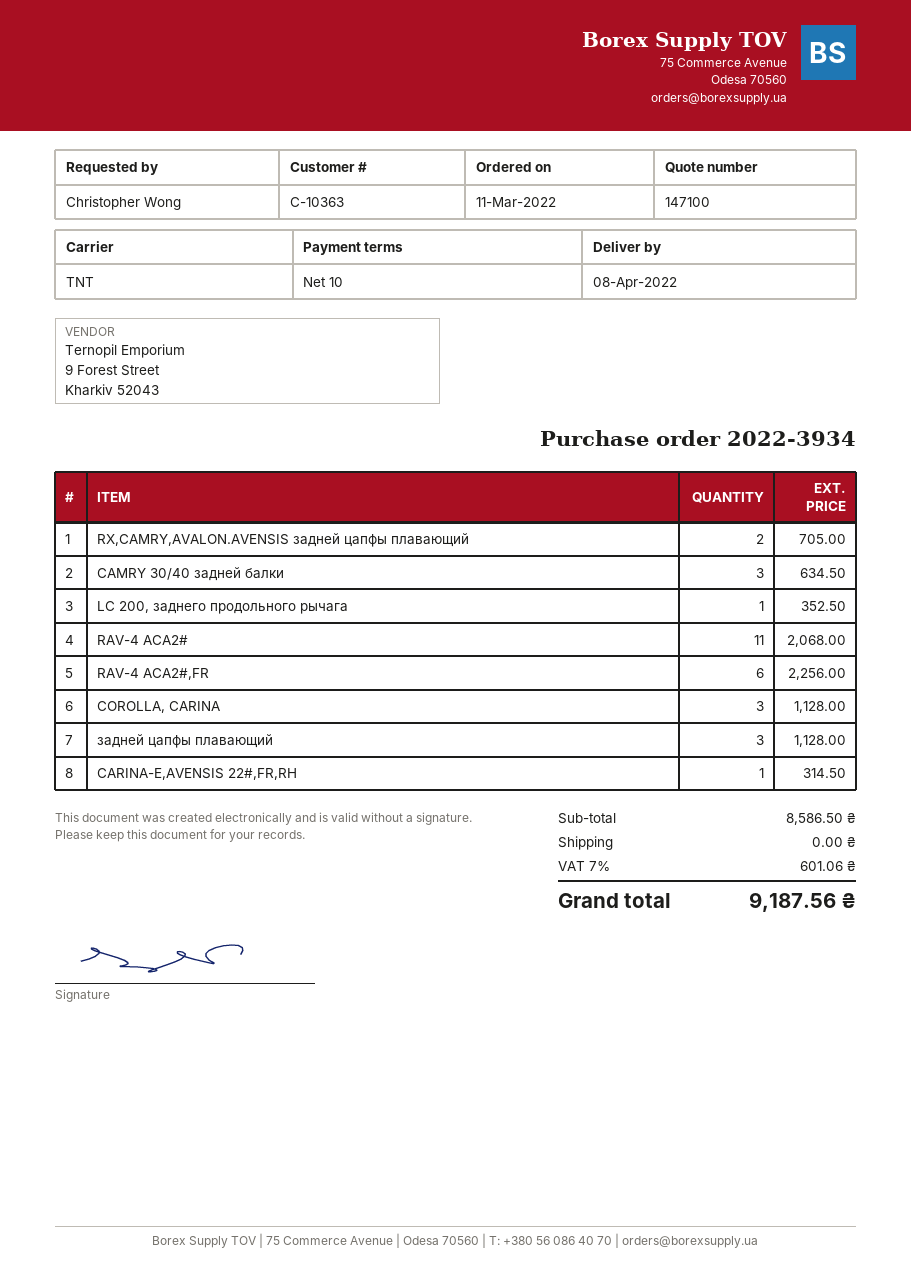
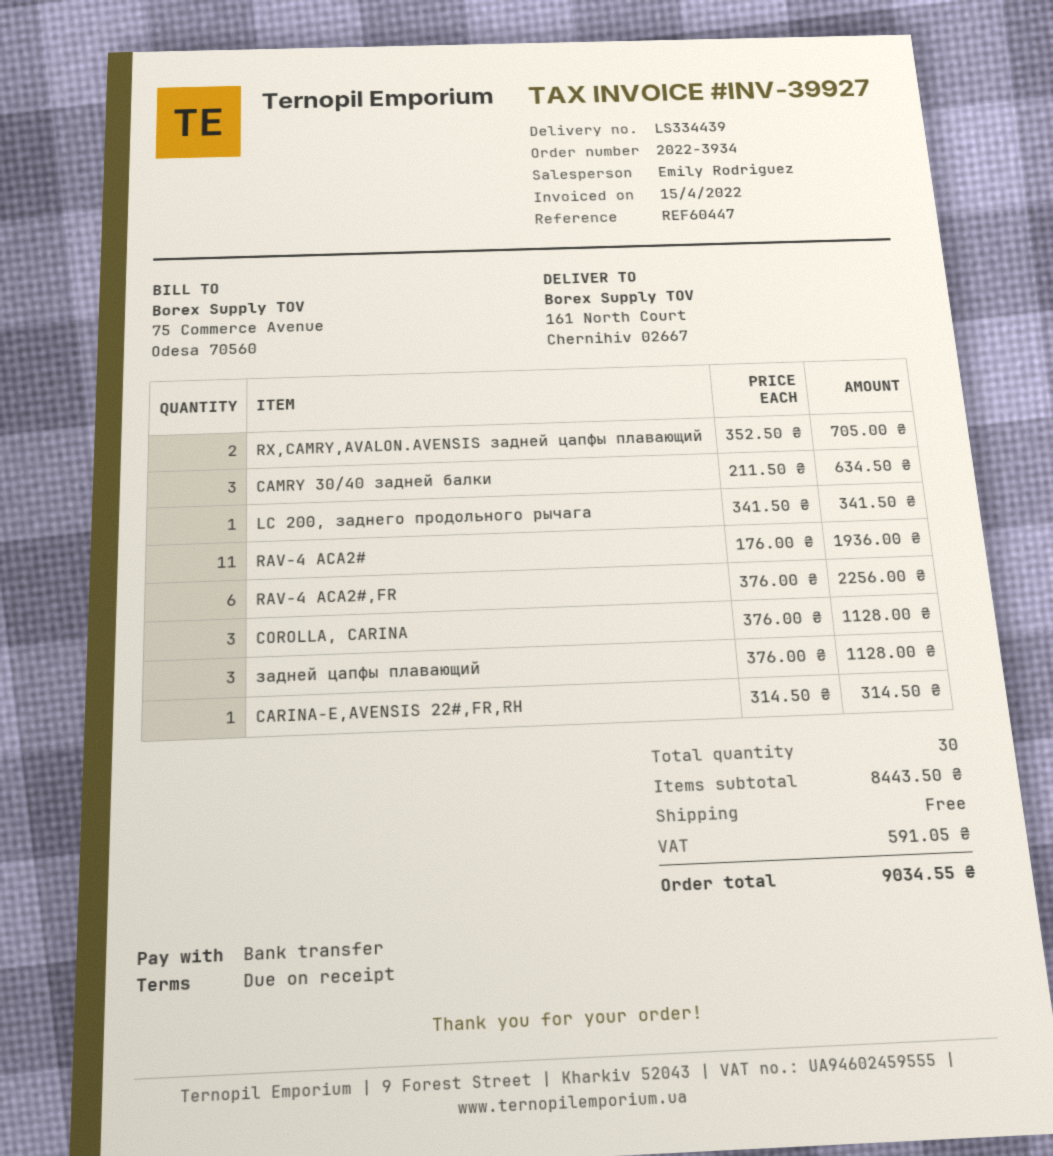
payment terms: 10 days -> on receipt
LC 200, заднего продольного рычага: 1 for 352.50 -> 1 for 341.50
RAV-4 ACA2#: 11 for 2068.00 -> 11 for 1936.00
subtotal: 8586.50 -> 8443.50
tax: 601.06 -> 591.05
total: 9187.56 -> 9034.55

